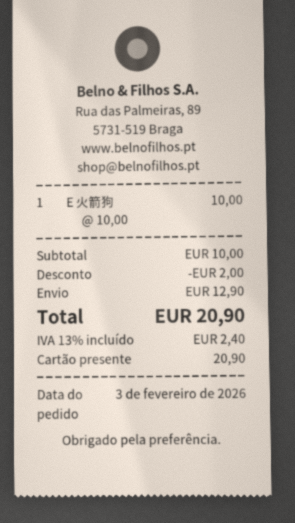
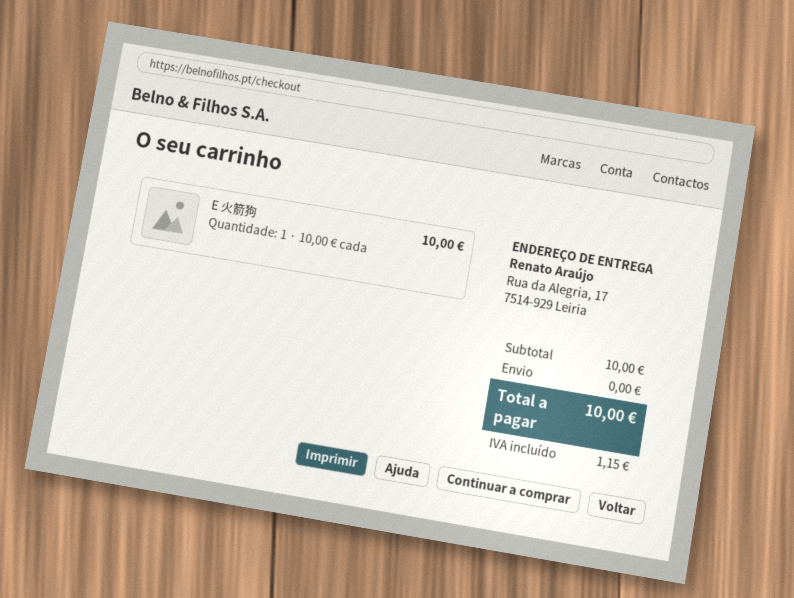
discount: 2.00 -> none
shipping: 12.90 -> 0.00
tax: 2.40 -> 1.15
total: 20.90 -> 10.00

